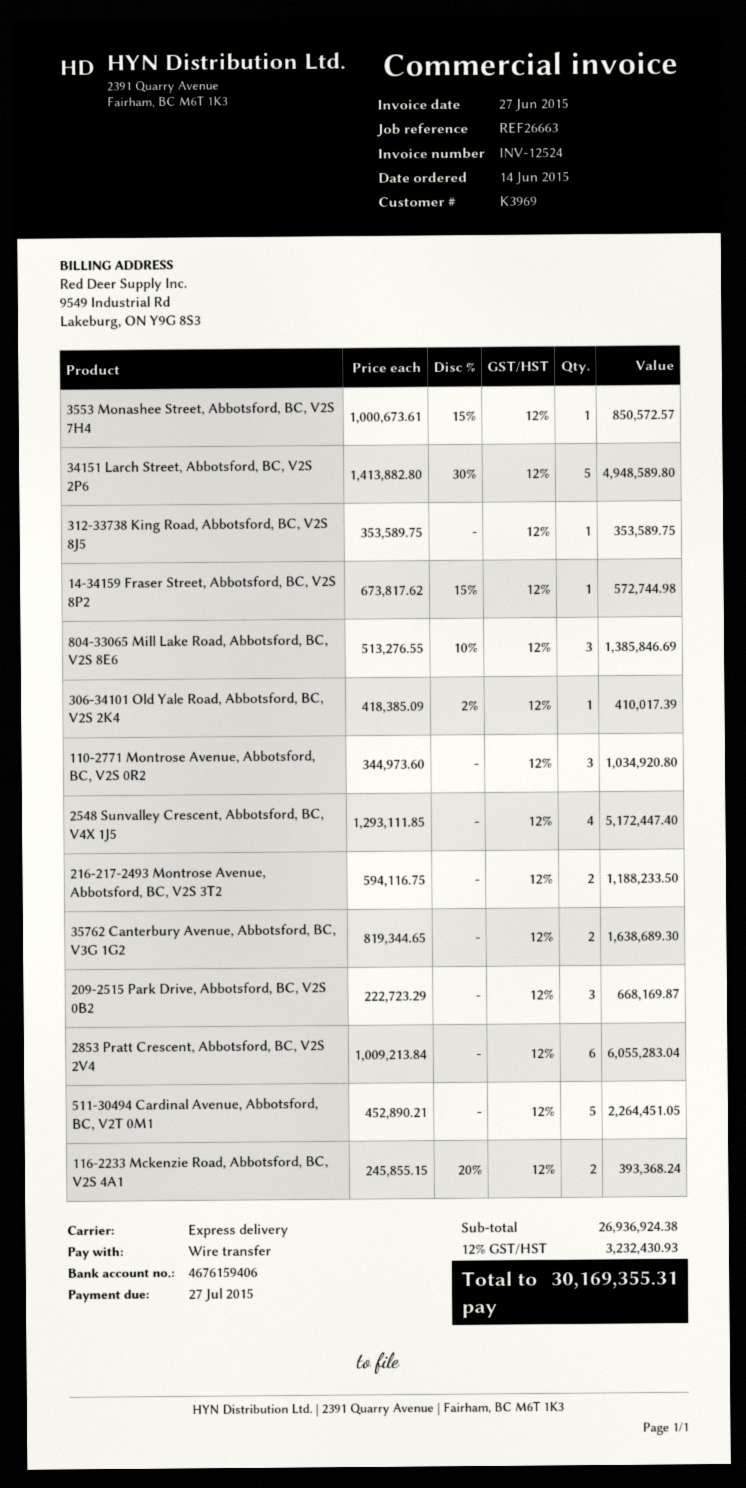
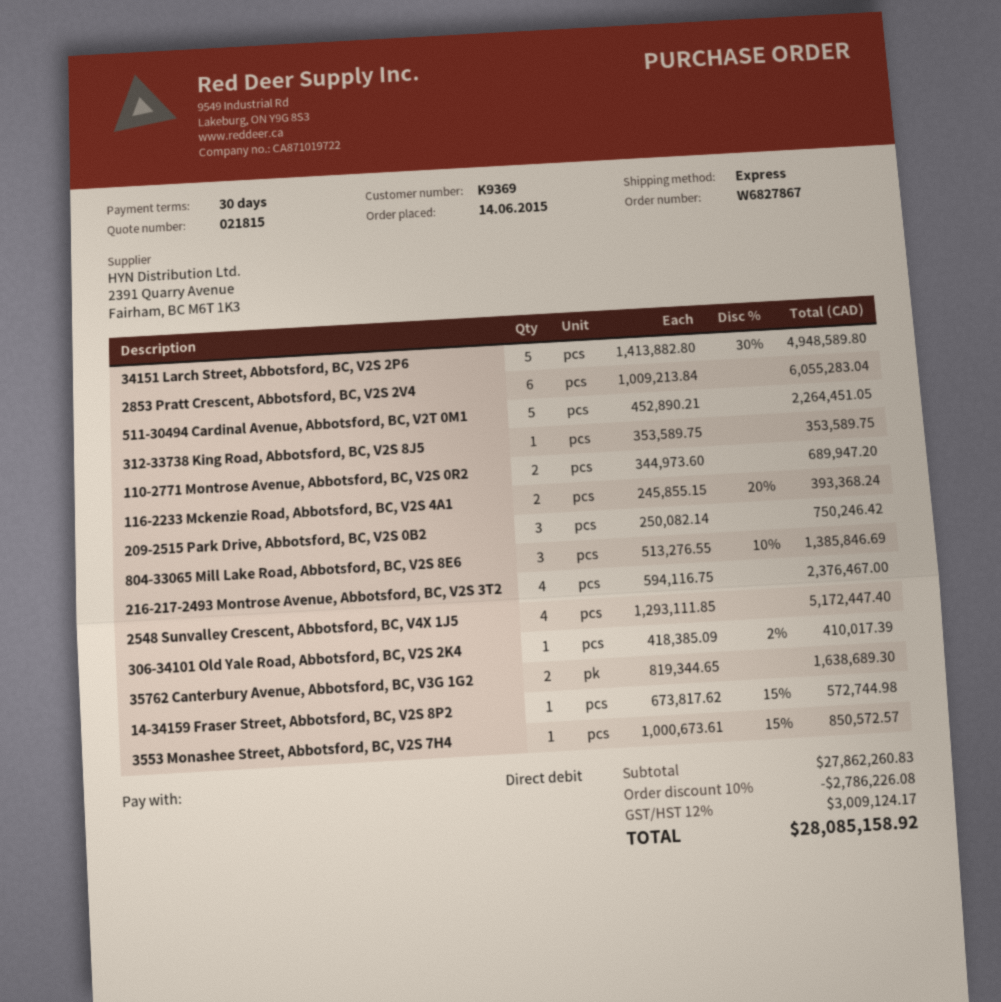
customer number: K3969 -> K9369
payment method: bank transfer -> direct debit
110-2771 Montrose Avenue, Abbotsford, BC, V2S 0R2: 3 x 344973.60 = 1034920.80 -> 2 x 344973.60 = 689947.20
216-217-2493 Montrose Avenue, Abbotsford, BC, V2S 3T2: 2 x 594116.75 = 1188233.50 -> 4 x 594116.75 = 2376467.00
209-2515 Park Drive, Abbotsford, BC, V2S 0B2: 3 x 222723.29 = 668169.87 -> 3 x 250082.14 = 750246.42
subtotal: 26936924.38 -> 27862260.83
discount: none -> 10% = 2786226.08
tax: 12% = 3232430.93 -> 12% = 3009124.17
total: 30169355.31 -> 28085158.92

